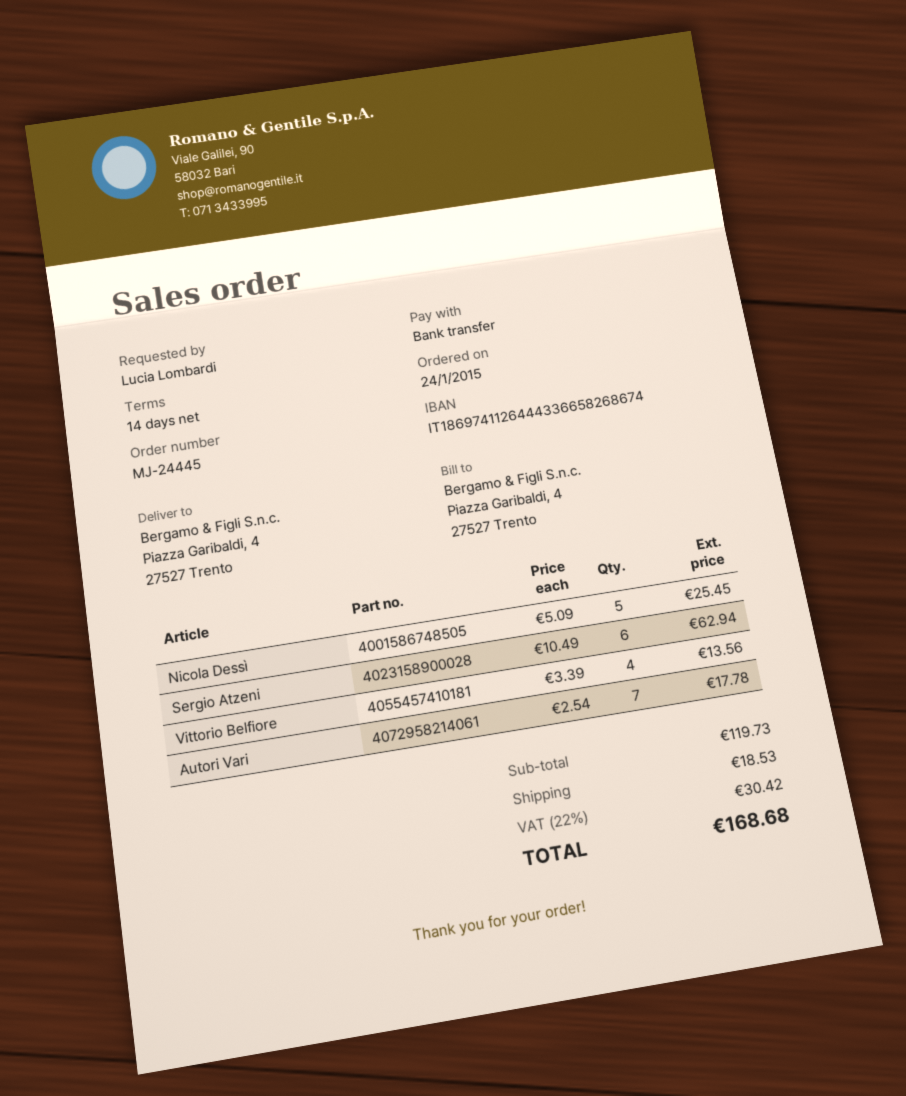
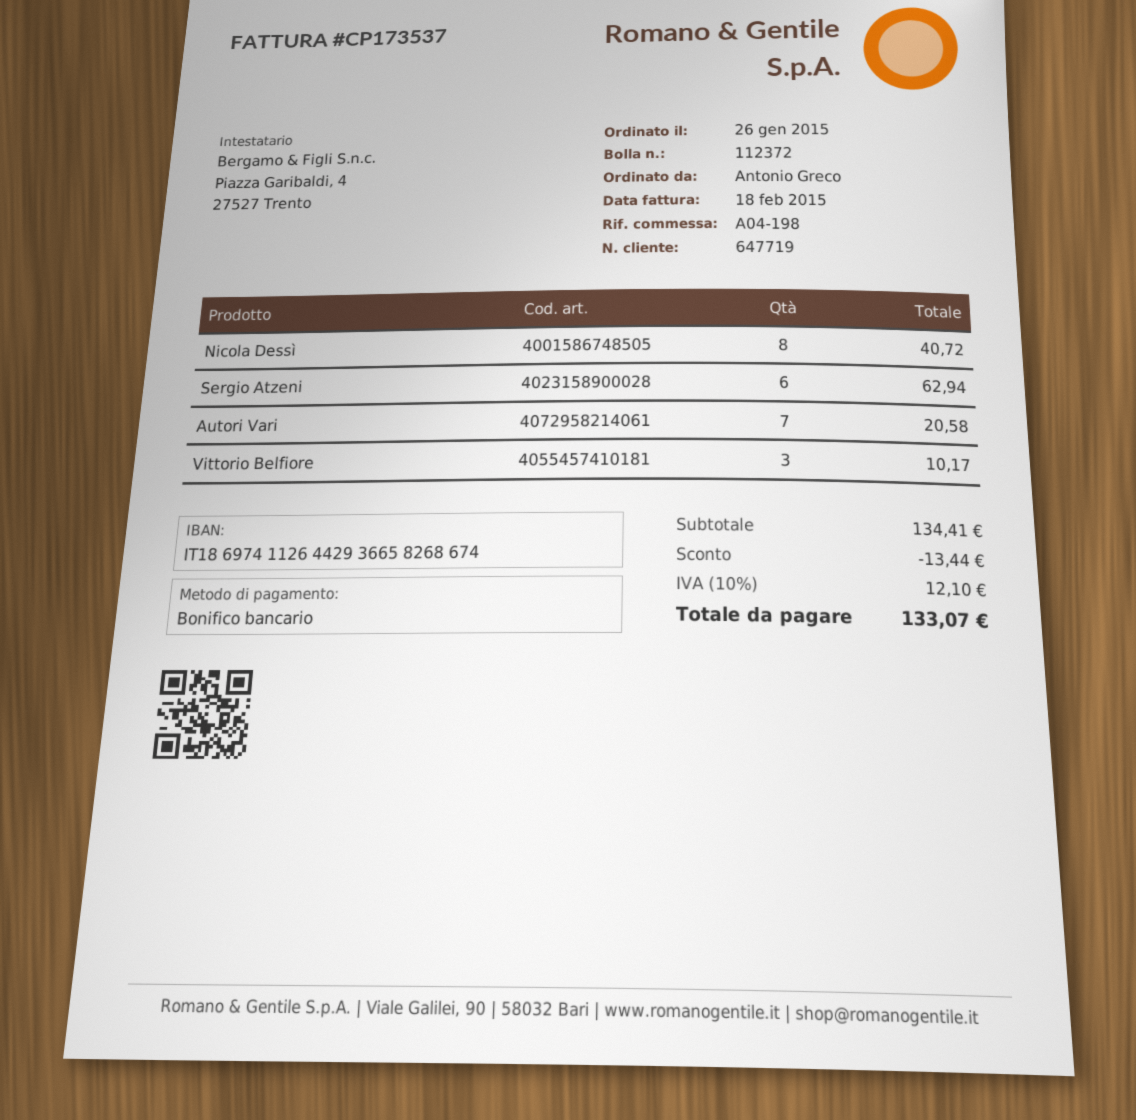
order date: 2015-01-24 -> 2015-01-26
ordered by: Lucia Lombardi -> Antonio Greco
bank account: IT1869741126444336658268674 -> IT1869741126442936658268674
Nicola Dessì: 5 for 25.45 -> 8 for 40.72
Vittorio Belfiore: 4 for 13.56 -> 3 for 10.17
Autori Vari: 7 for 17.78 -> 7 for 20.58
subtotal: 119.73 -> 134.41
discount: none -> 13.44
shipping: 18.53 -> none
tax: 22% = 30.42 -> 10% = 12.10
total: 168.68 -> 133.07

